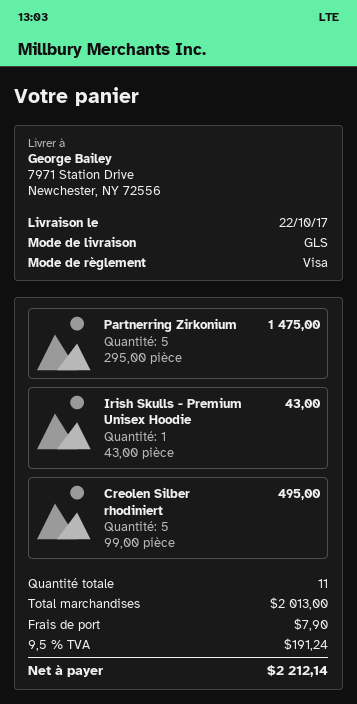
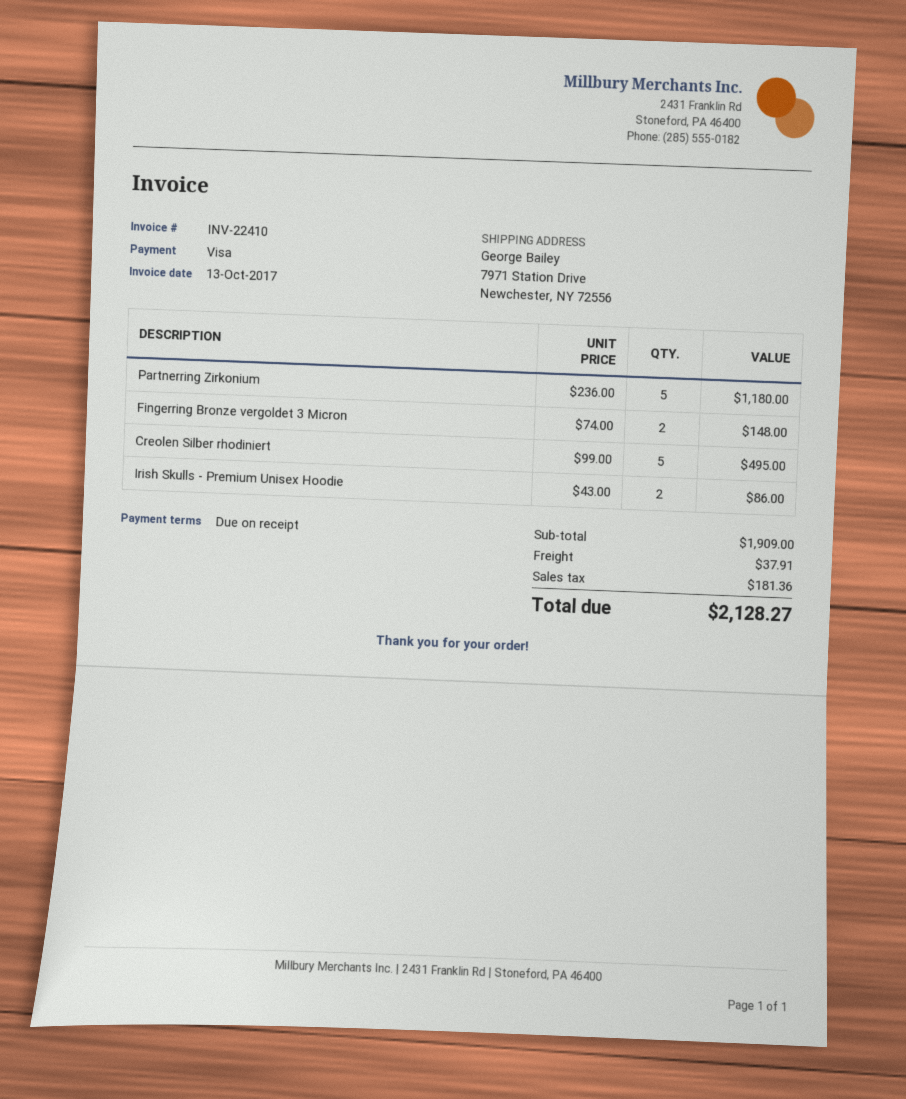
Partnerring Zirkonium: 5 x 295.00 = 1475.00 -> 5 x 236.00 = 1180.00
Irish Skulls - Premium Unisex Hoodie: 1 x 43.00 = 43.00 -> 2 x 43.00 = 86.00
Fingerring Bronze vergoldet 3 Micron: none -> 2 x 74.00 = 148.00
subtotal: 2013.00 -> 1909.00
shipping: 7.90 -> 37.91
tax: 191.24 -> 181.36
total: 2212.14 -> 2128.27

